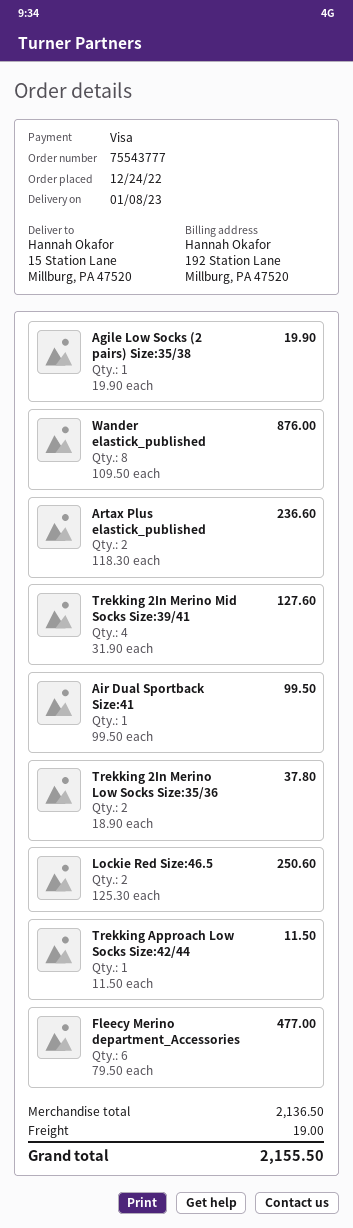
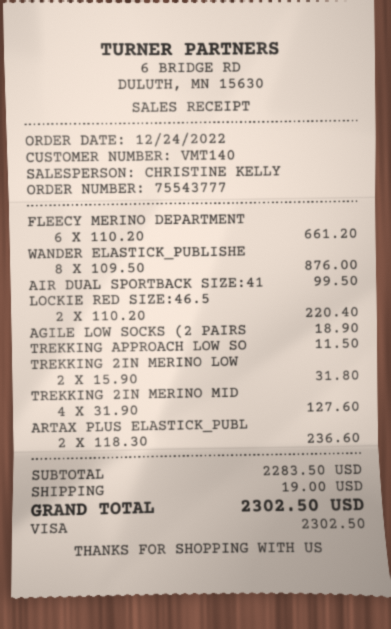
Agile Low Socks (2 pairs) Size:35/38: 1 x 19.90 = 19.90 -> 1 x 18.90 = 18.90
Trekking 2In Merino Low Socks Size:35/36: 2 x 18.90 = 37.80 -> 2 x 15.90 = 31.80
Lockie Red Size:46.5: 2 x 125.30 = 250.60 -> 2 x 110.20 = 220.40
Fleecy Merino department_Accessories: 6 x 79.50 = 477.00 -> 6 x 110.20 = 661.20
subtotal: 2136.50 -> 2283.50
total: 2155.50 -> 2302.50

